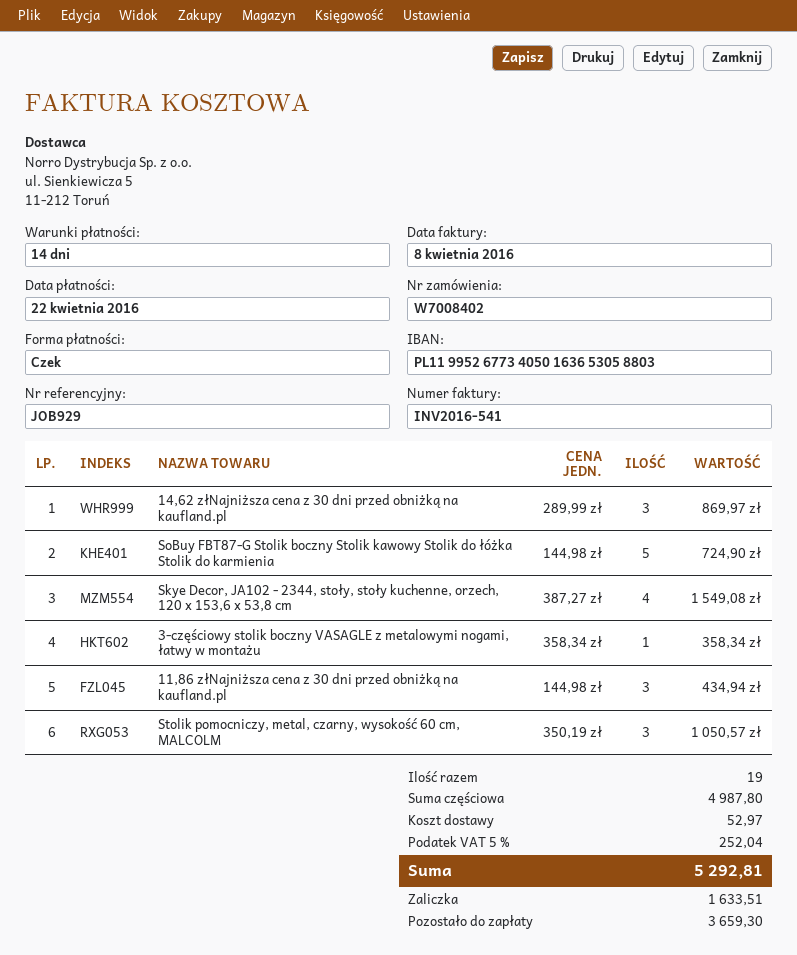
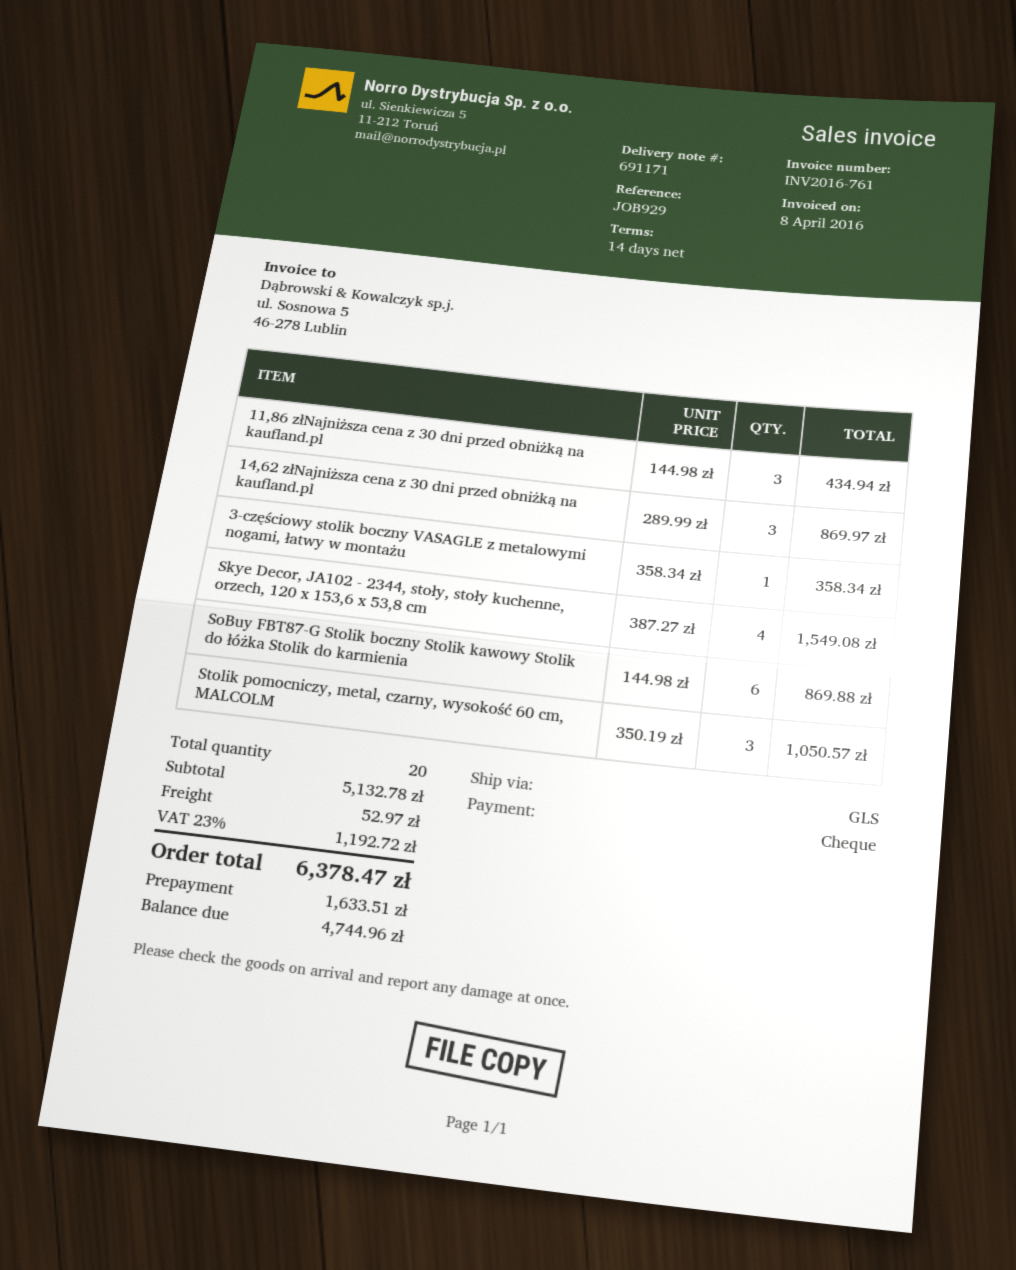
invoice number: INV2016-541 -> INV2016-761
SoBuy FBT87-G Stolik boczny Stolik kawowy Stolik do łóżka Stolik do karmienia: 5 x 144.98 = 724.90 -> 6 x 144.98 = 869.88
total quantity: 19 -> 20
subtotal: 4987.80 -> 5132.78
tax: 5% = 252.04 -> 23% = 1192.72
total: 5292.81 -> 6378.47
balance: 3659.30 -> 4744.96

